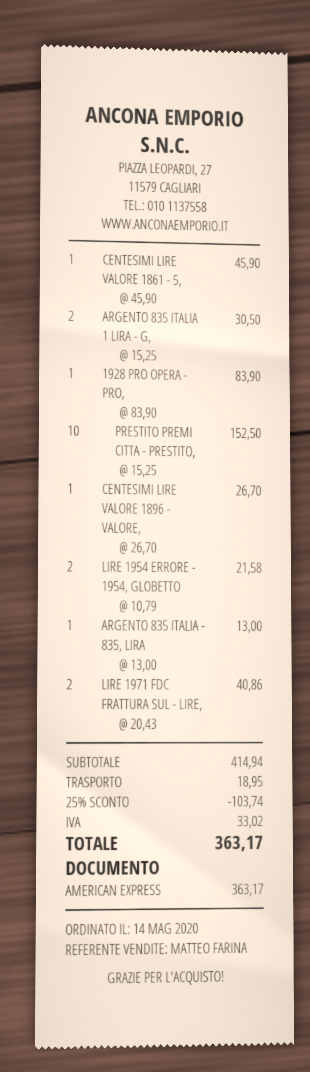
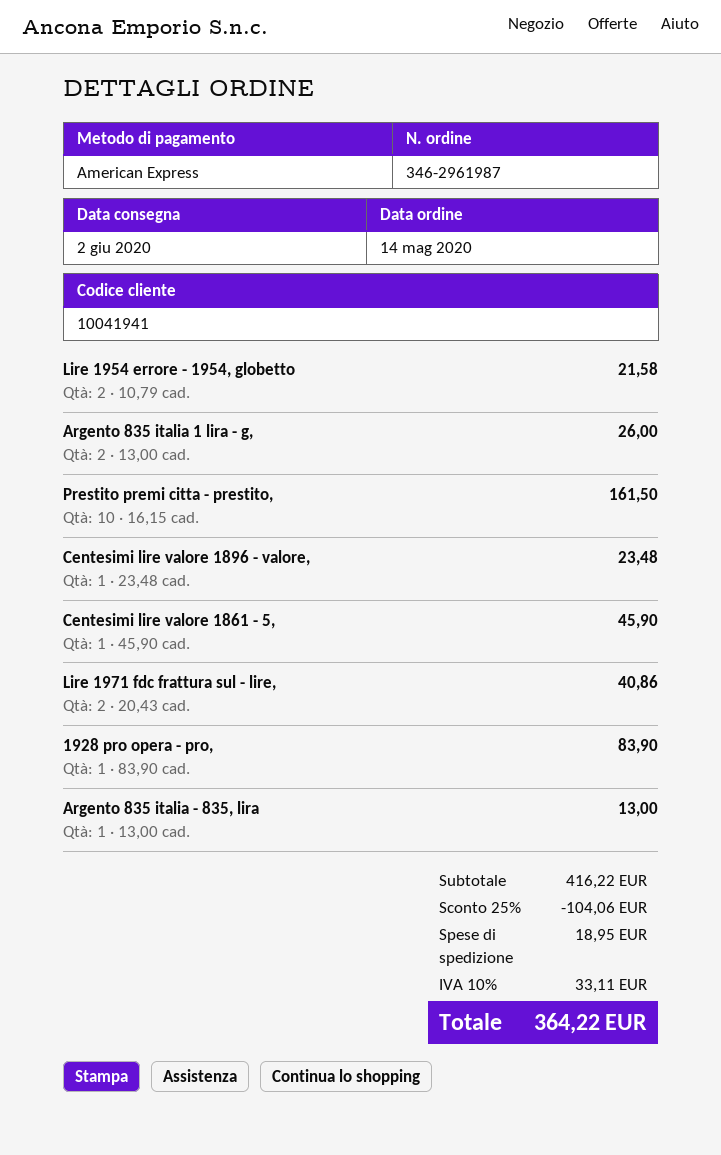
ARGENTO 835 ITALIA 1 LIRA - G,: 2 x 15.25 = 30.50 -> 2 x 13.00 = 26.00
PRESTITO PREMI CITTA - PRESTITO,: 10 x 15.25 = 152.50 -> 10 x 16.15 = 161.50
CENTESIMI LIRE VALORE 1896 - VALORE,: 1 x 26.70 = 26.70 -> 1 x 23.48 = 23.48
subtotal: 414.94 -> 416.22
discount: 25% = 103.74 -> 25% = 104.06
tax: 33.02 -> 33.11
total: 363.17 -> 364.22

